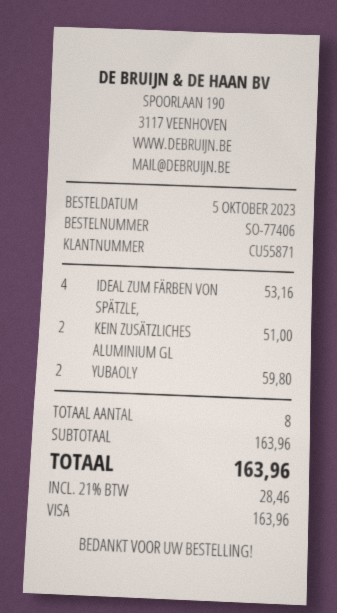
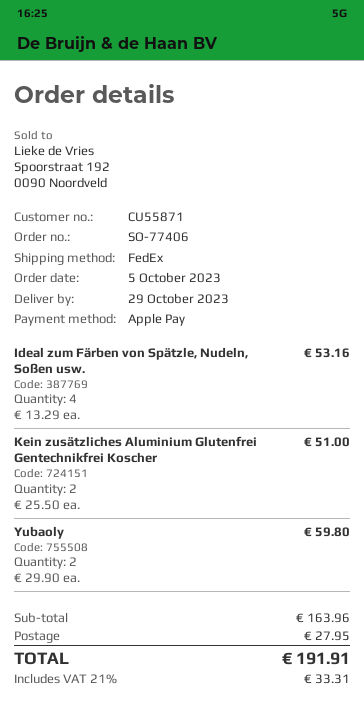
payment method: Visa -> Apple Pay
shipping: none -> 27.95
tax: 21% = 28.46 -> 21% = 33.31
total: 163.96 -> 191.91

